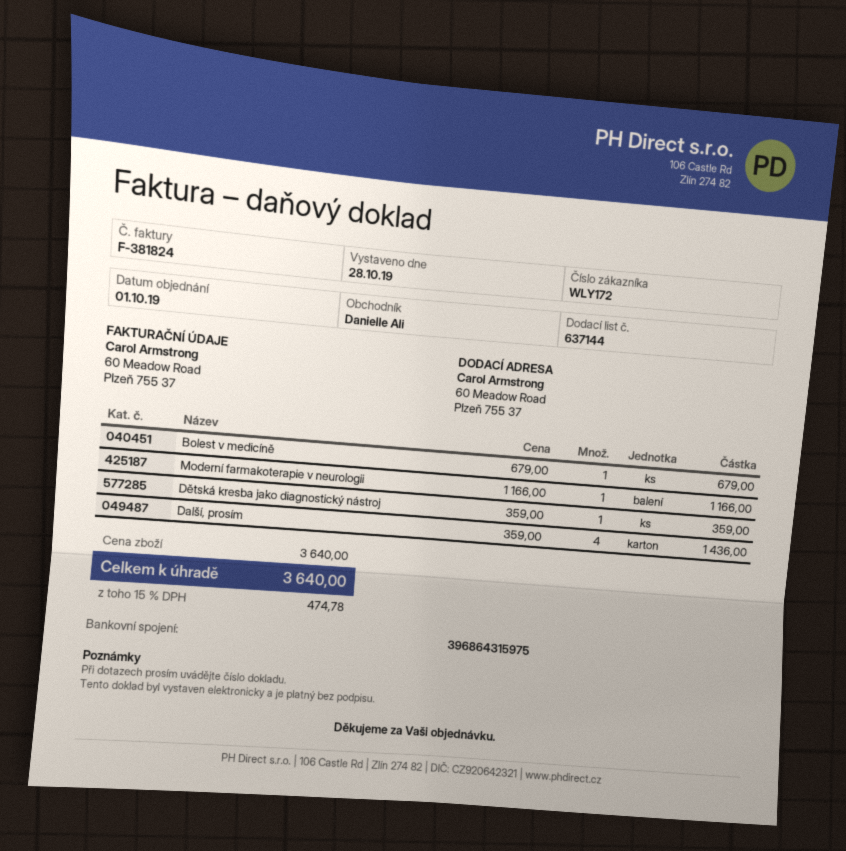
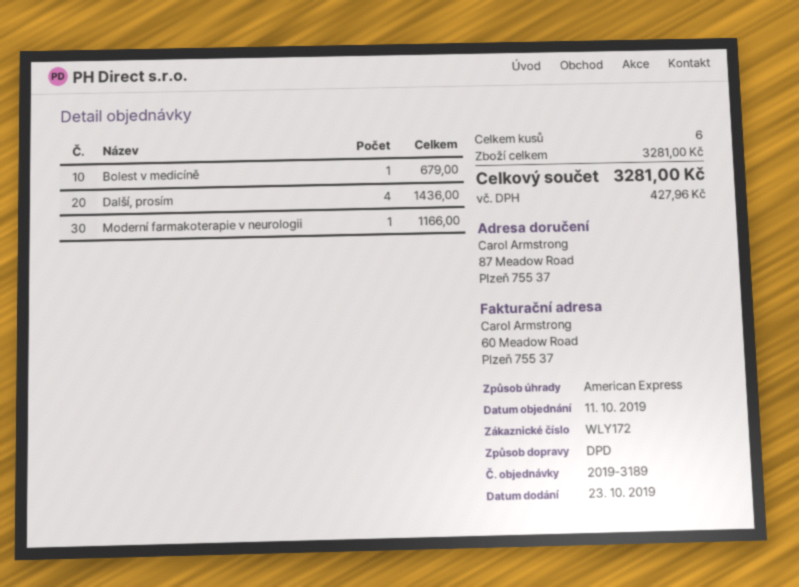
order date: 2019-10-01 -> 2019-10-11
ship to: 60 Meadow Road, Plzeň 755 37 -> 87 Meadow Road, Plzeň 755 37
Dětská kresba jako diagnostický nástroj: 1 for 359.00 -> none
subtotal: 3640.00 -> 3281.00
tax: 474.78 -> 427.96
total: 3640.00 -> 3281.00

